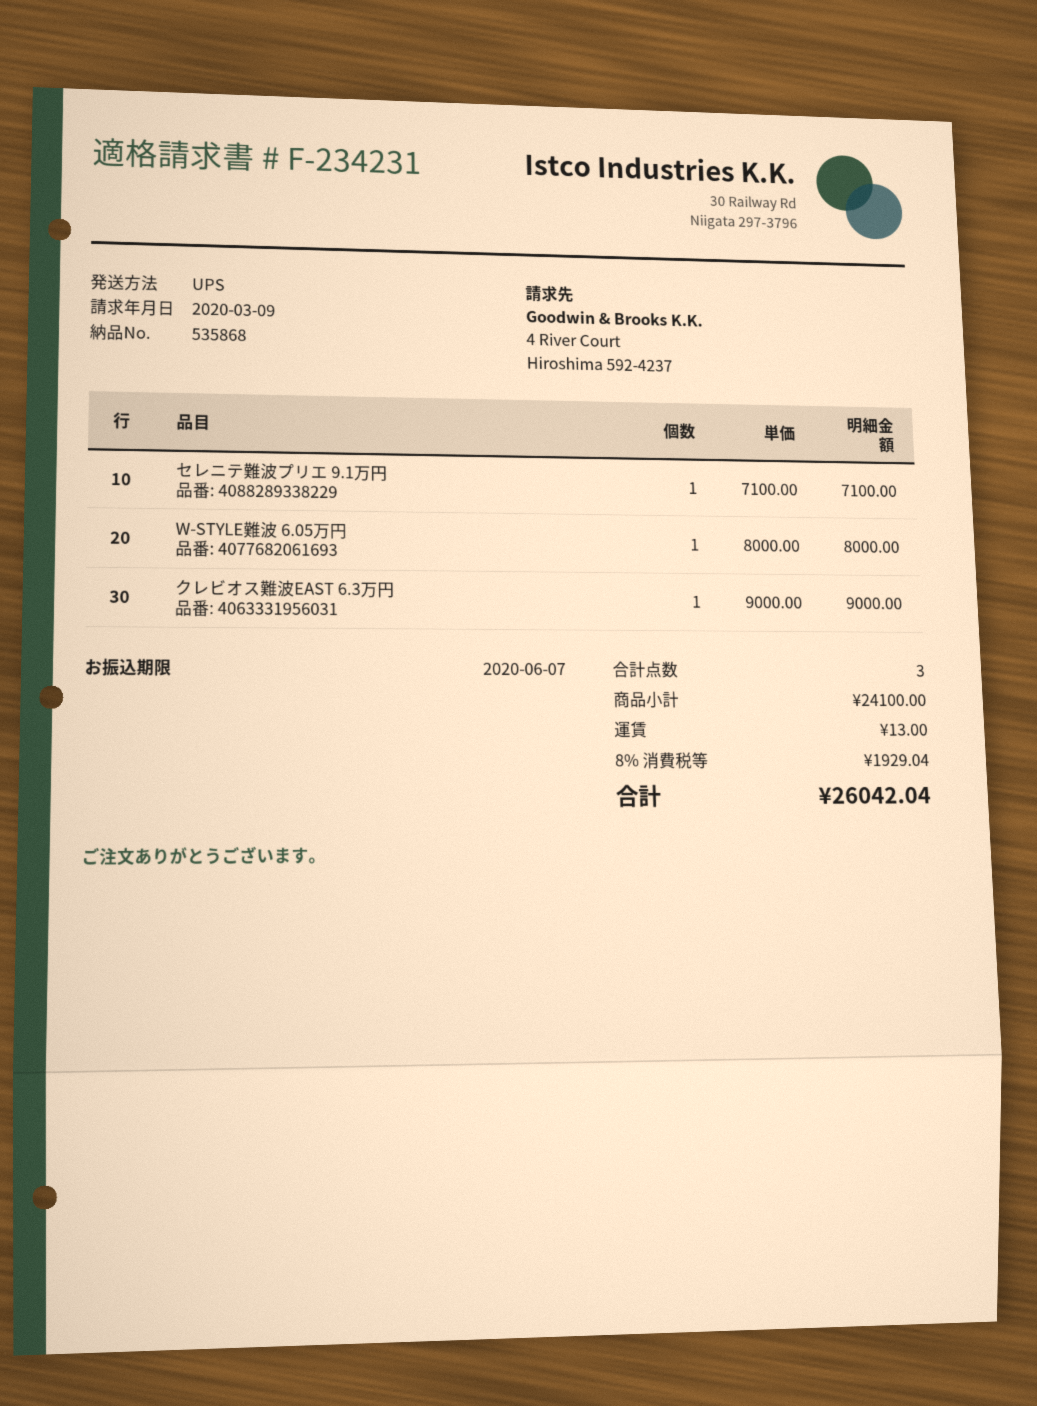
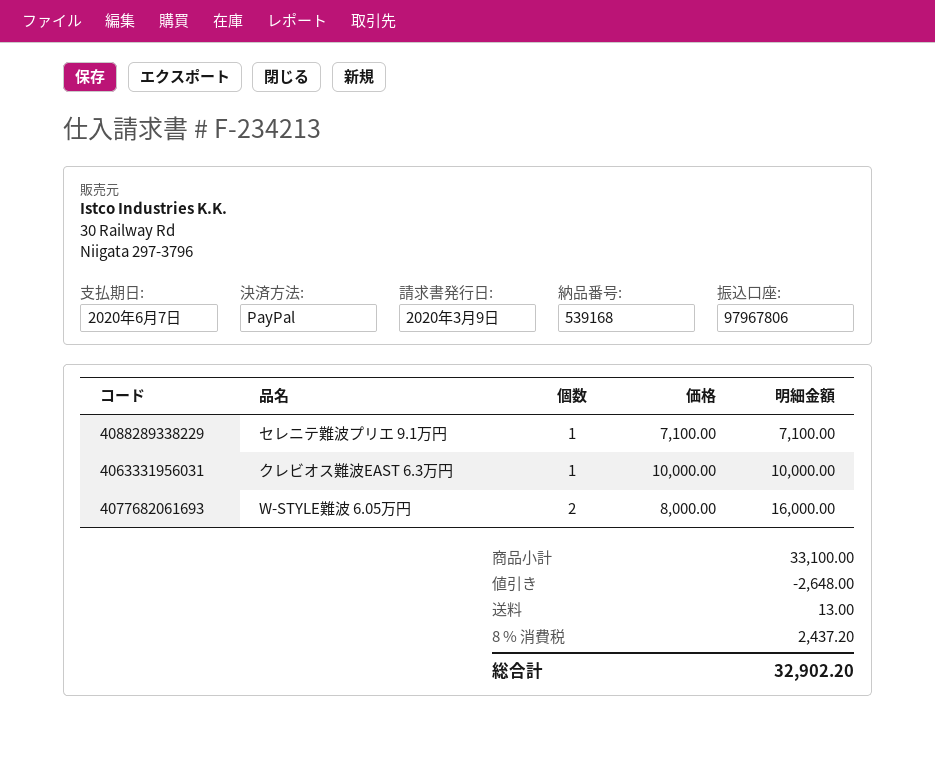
delivery note number: 535868 -> 539168
invoice number: F-234231 -> F-234213
W-STYLE難波 6.05万円: 1 x 8000.00 = 8000.00 -> 2 x 8000.00 = 16000.00
クレビオス難波EAST 6.3万円: 1 x 9000.00 = 9000.00 -> 1 x 10000.00 = 10000.00
subtotal: 24100.00 -> 33100.00
discount: none -> 2648.00
tax: 8% = 1929.04 -> 8% = 2437.20
total: 26042.04 -> 32902.20

